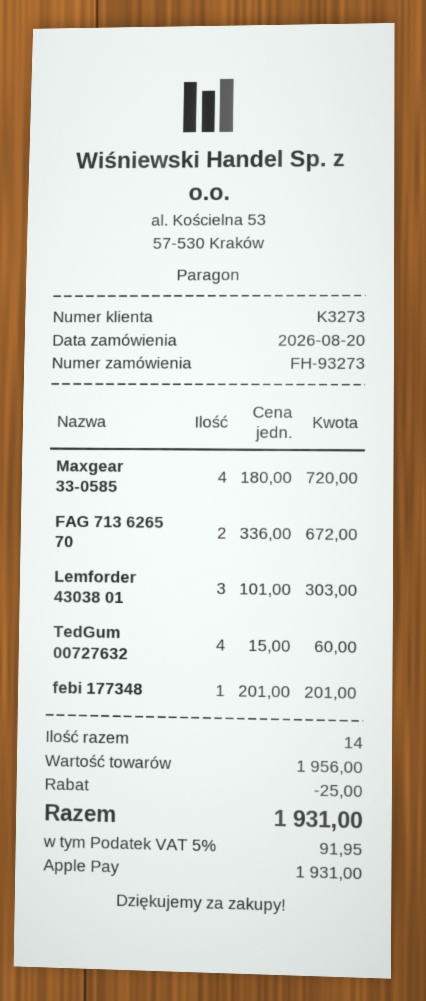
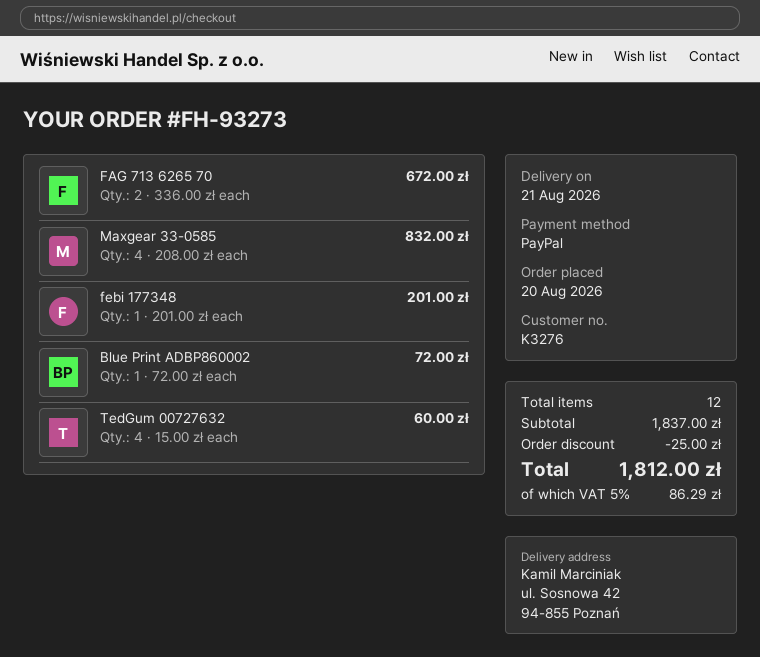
customer number: K3273 -> K3276
payment method: Apple Pay -> PayPal
Maxgear 33-0585: 4 x 180.00 = 720.00 -> 4 x 208.00 = 832.00
Lemforder 43038 01: 3 x 101.00 = 303.00 -> none
Blue Print ADBP860002: none -> 1 x 72.00 = 72.00
total quantity: 14 -> 12
subtotal: 1956.00 -> 1837.00
tax: 5% = 91.95 -> 5% = 86.29
total: 1931.00 -> 1812.00

